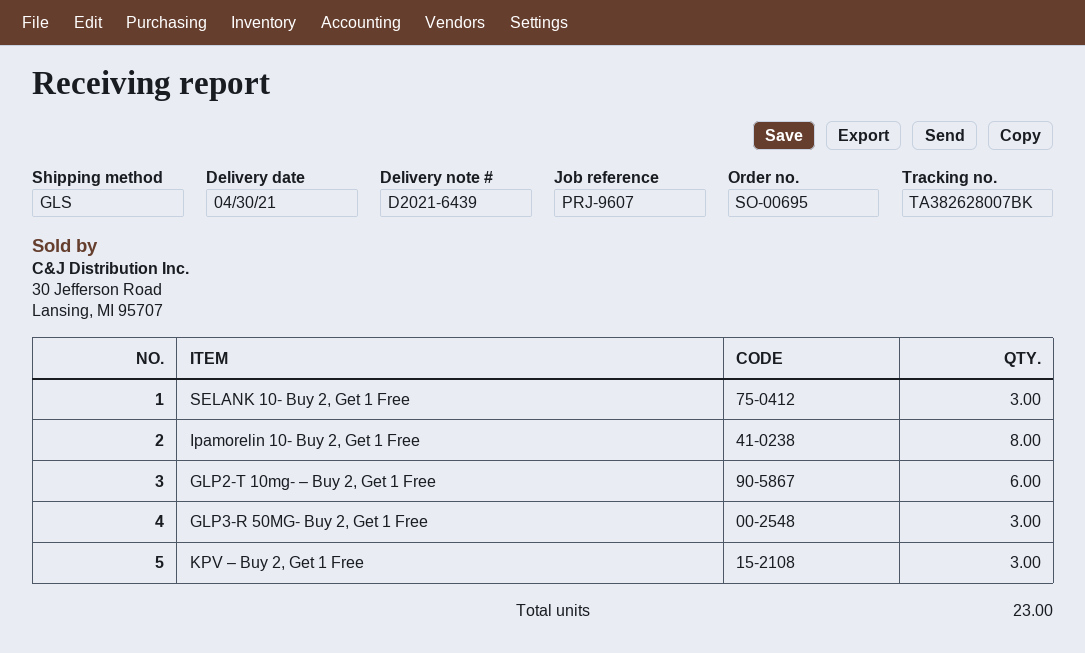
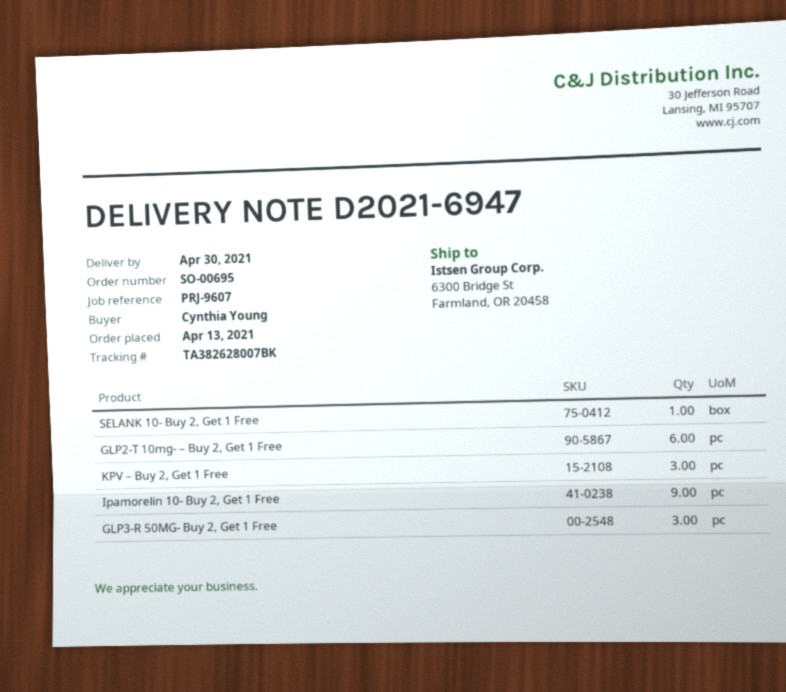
delivery note number: D2021-6439 -> D2021-6947
SELANK 10- Buy 2, Get 1 Free: 3 -> 1
Ipamorelin 10- Buy 2, Get 1 Free: 8 -> 9

